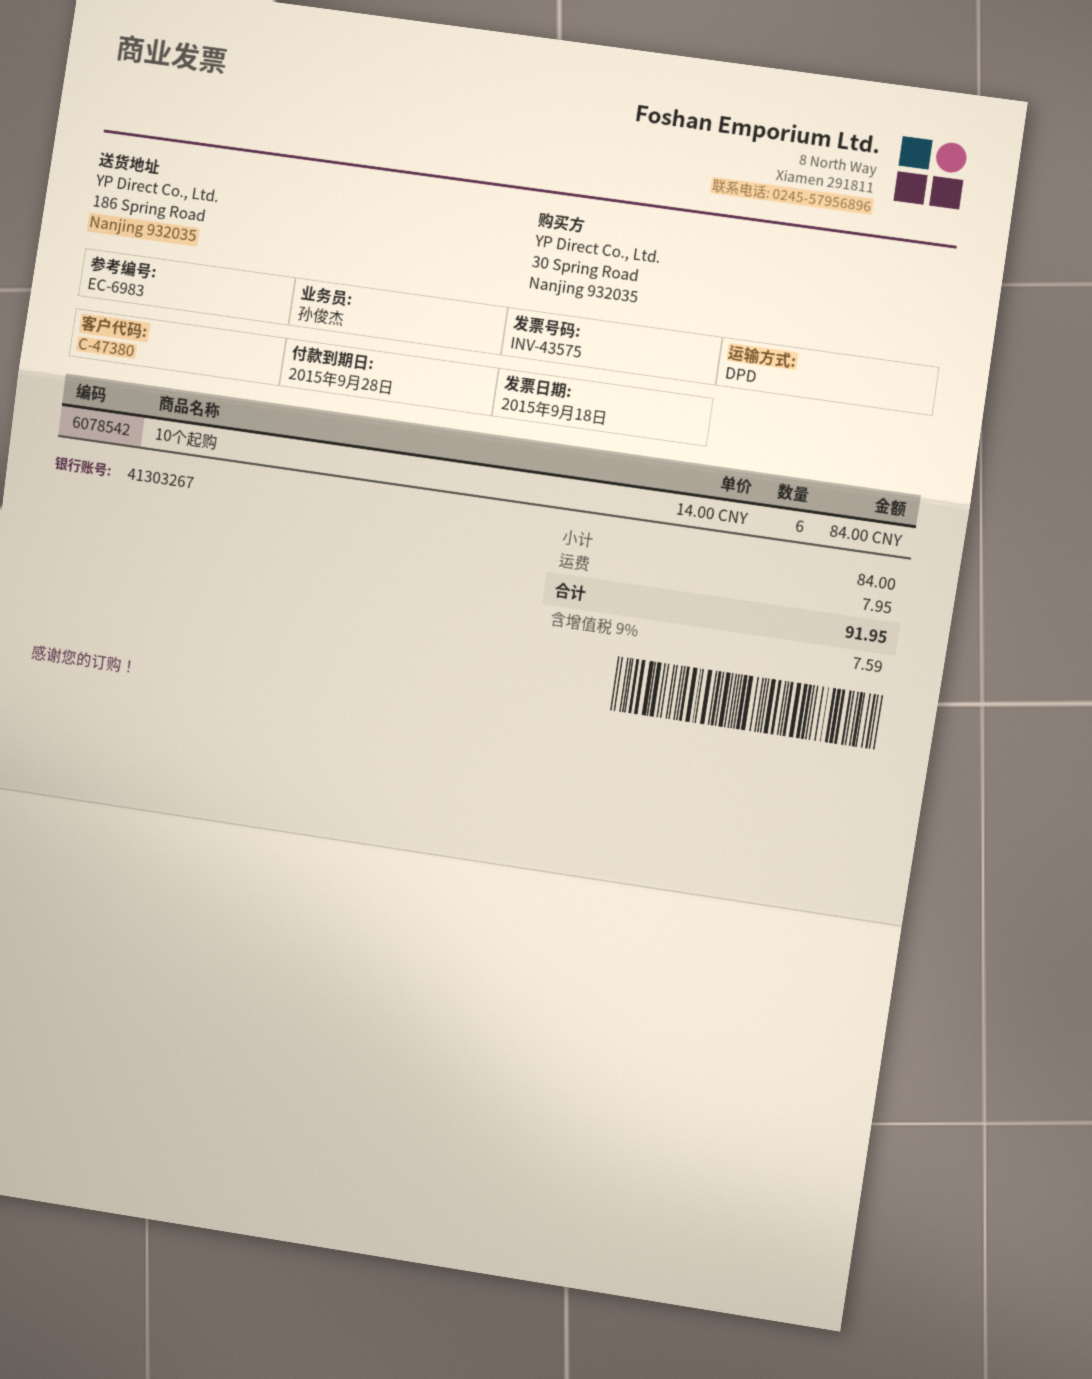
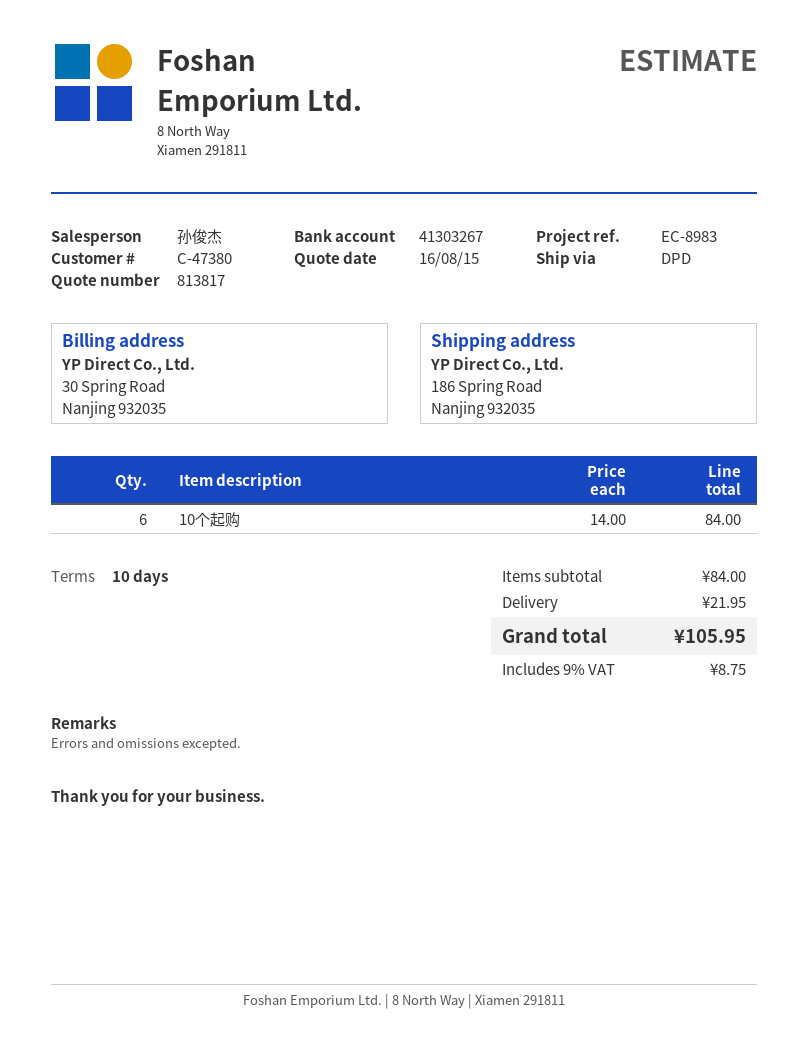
reference: EC-6983 -> EC-8983
shipping: 7.95 -> 21.95
tax: 9% = 7.59 -> 9% = 8.75
total: 91.95 -> 105.95

